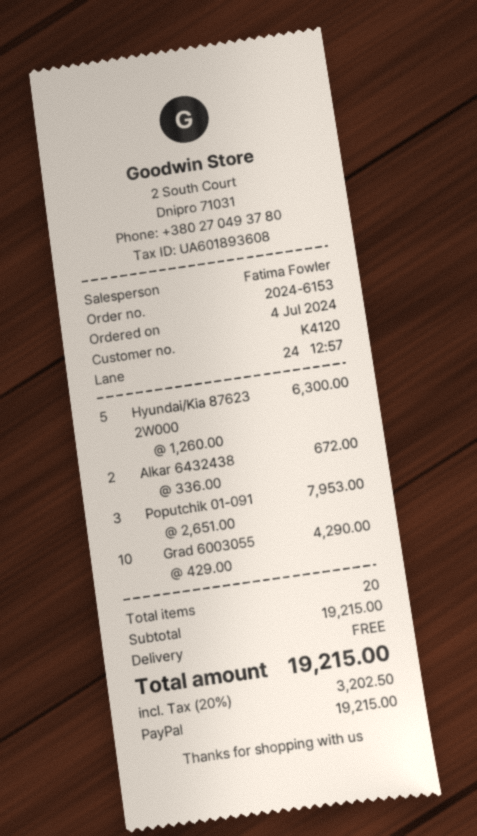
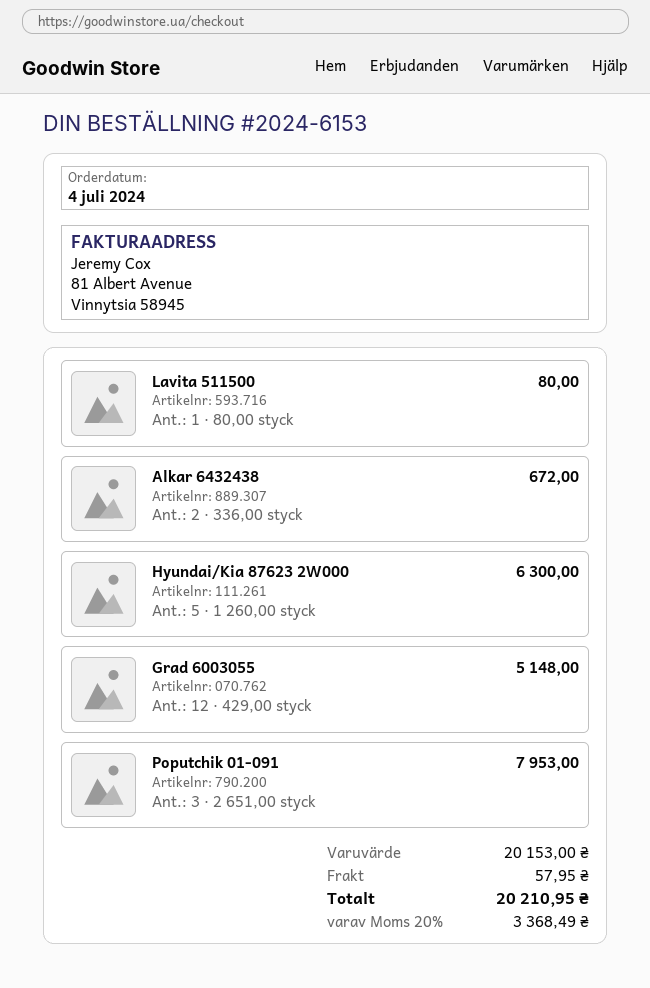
Grad 6003055: 10 x 429.00 = 4290.00 -> 12 x 429.00 = 5148.00
Lavita 511500: none -> 1 x 80.00 = 80.00
subtotal: 19215.00 -> 20153.00
shipping: 0.00 -> 57.95
tax: 20% = 3202.50 -> 20% = 3368.49
total: 19215.00 -> 20210.95

